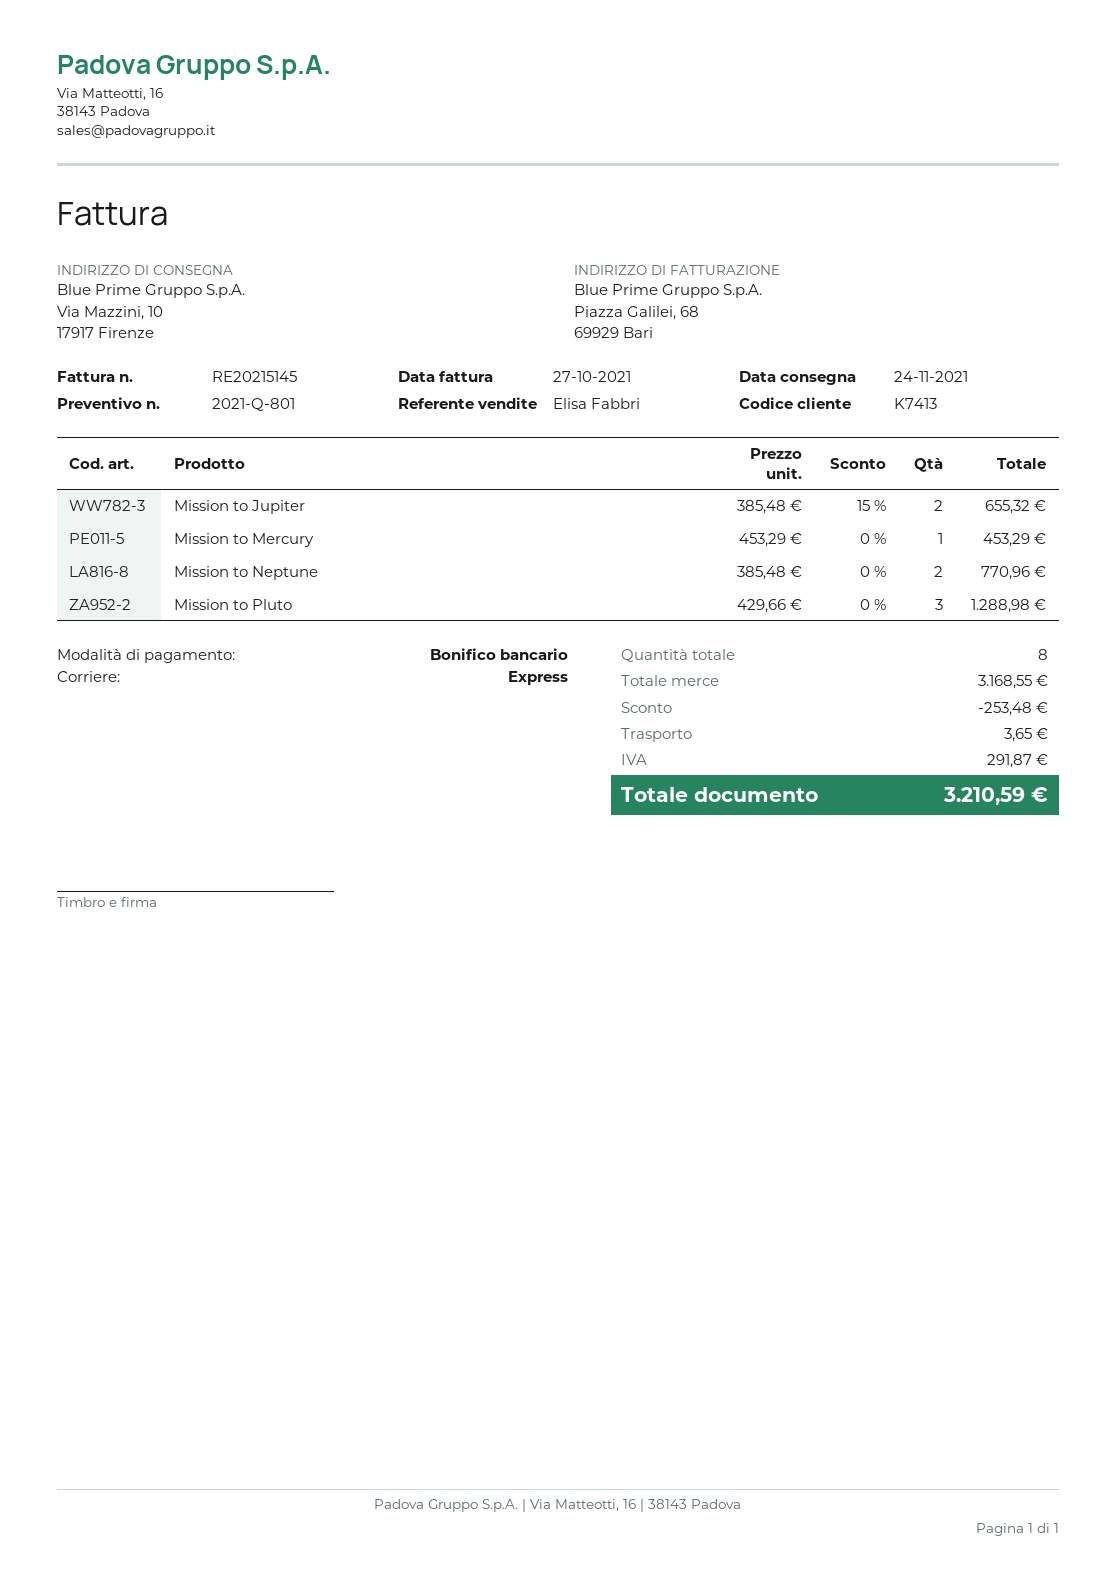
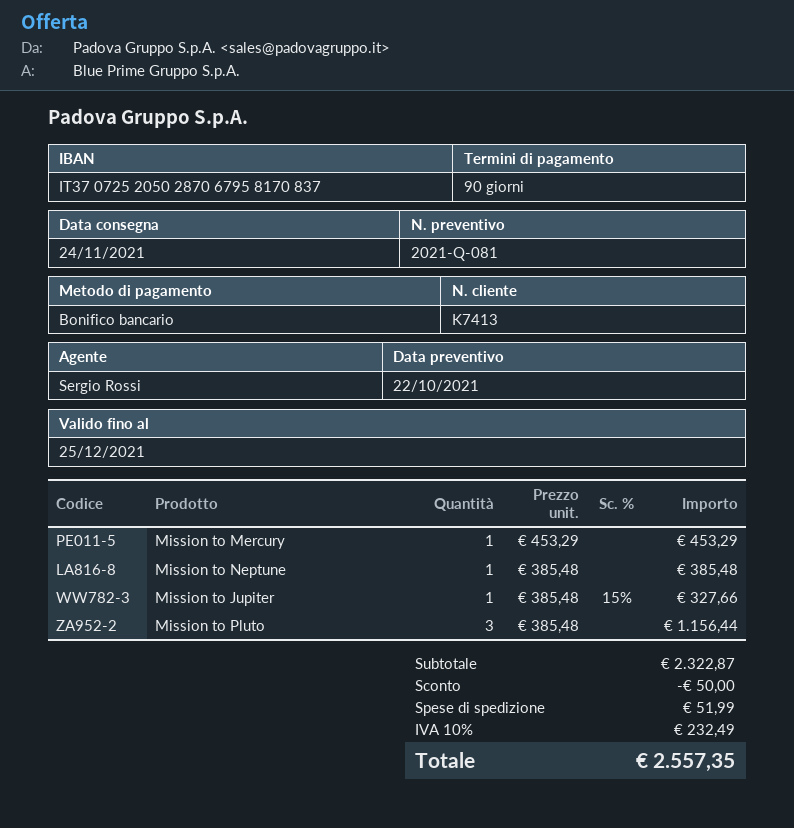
quote number: 2021-Q-801 -> 2021-Q-081
sales rep: Elisa Fabbri -> Sergio Rossi
Mission to Jupiter: 2 x 385.48 - 15% = 655.32 -> 1 x 385.48 - 15% = 327.66
Mission to Neptune: 2 x 385.48 = 770.96 -> 1 x 385.48 = 385.48
Mission to Pluto: 3 x 429.66 = 1288.98 -> 3 x 385.48 = 1156.44
subtotal: 3168.55 -> 2322.87
discount: 253.48 -> 50.00
shipping: 3.65 -> 51.99
tax: 291.87 -> 232.49
total: 3210.59 -> 2557.35

